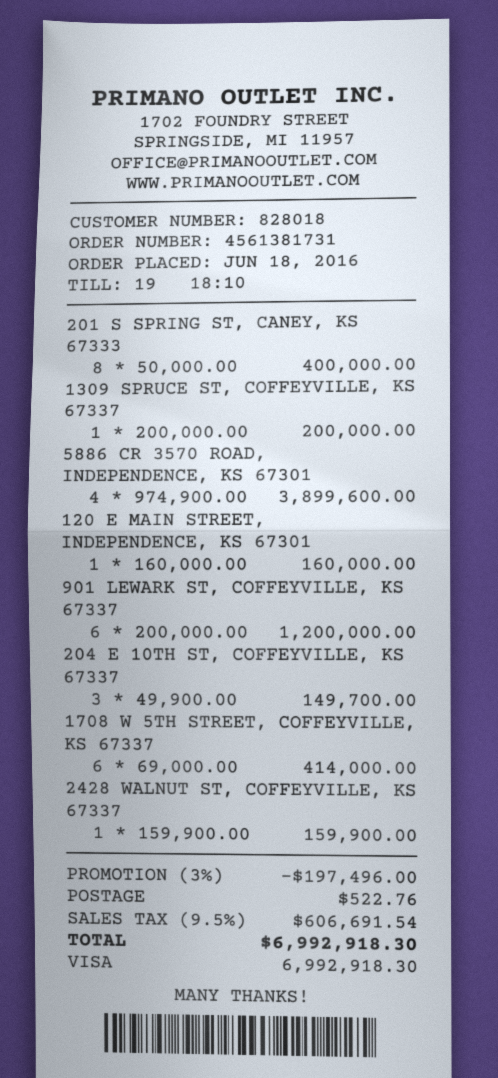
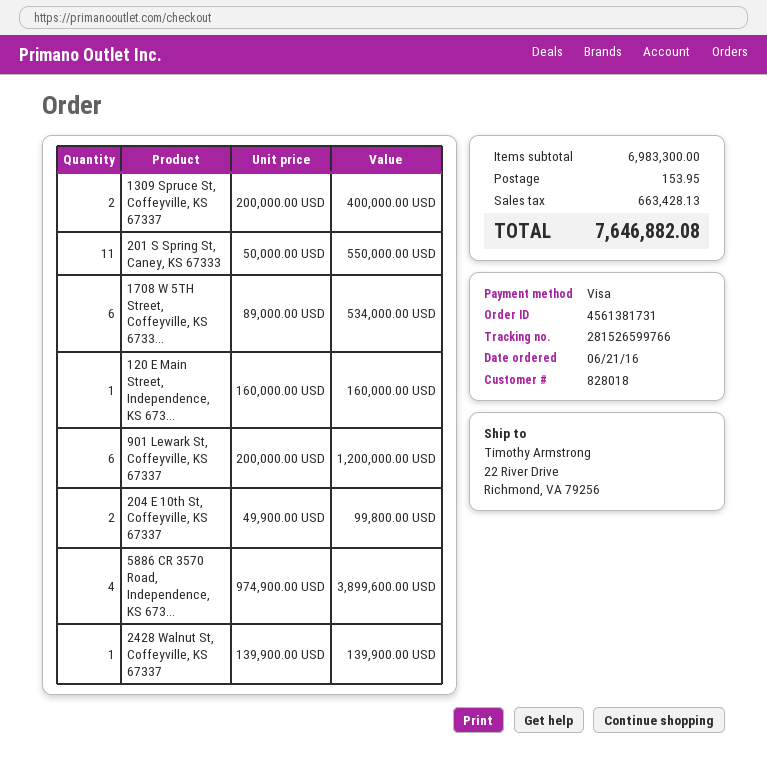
order date: 2016-06-18 -> 2016-06-21
201 S SPRING ST, CANEY, KS 67333: 8 x 50000.00 = 400000.00 -> 11 x 50000.00 = 550000.00
1309 SPRUCE ST, COFFEYVILLE, KS 67337: 1 x 200000.00 = 200000.00 -> 2 x 200000.00 = 400000.00
204 E 10TH ST, COFFEYVILLE, KS 67337: 3 x 49900.00 = 149700.00 -> 2 x 49900.00 = 99800.00
1708 W 5TH STREET, COFFEYVILLE, KS 67337: 6 x 69000.00 = 414000.00 -> 6 x 89000.00 = 534000.00
2428 WALNUT ST, COFFEYVILLE, KS 67337: 1 x 159900.00 = 159900.00 -> 1 x 139900.00 = 139900.00
discount: 3% = 197496.00 -> none
shipping: 522.76 -> 153.95
tax: 606691.54 -> 663428.13
total: 6992918.30 -> 7646882.08

